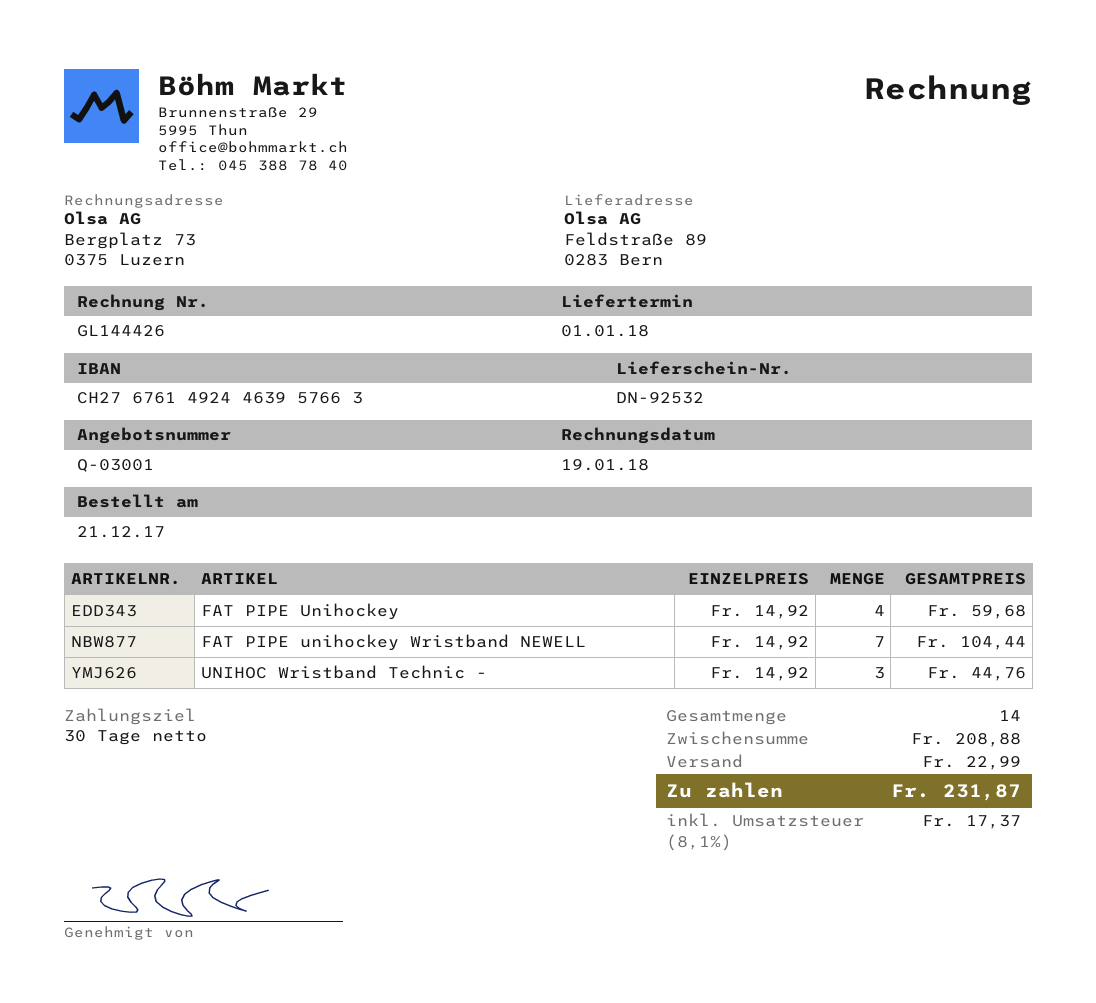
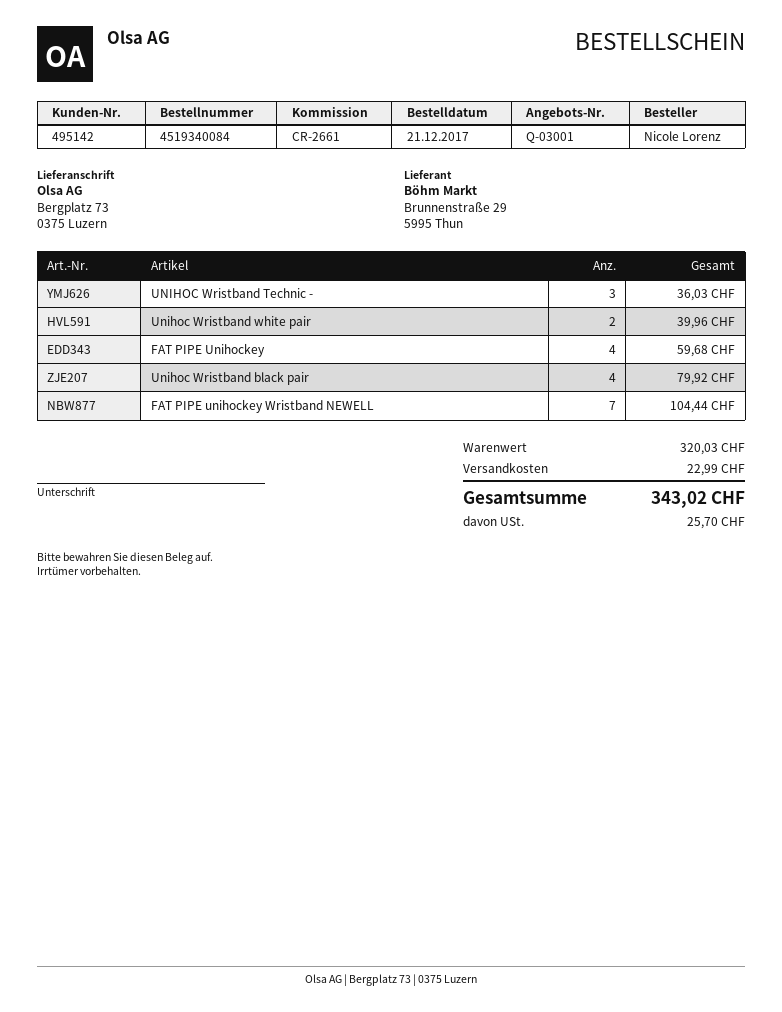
ship to: Feldstraße 89, 0283 Bern -> Bergplatz 73, 0375 Luzern
UNIHOC Wristband Technic -: 3 for 44.76 -> 3 for 36.03
Unihoc Wristband white pair: none -> 2 for 39.96
Unihoc Wristband black pair: none -> 4 for 79.92
subtotal: 208.88 -> 320.03
tax: 17.37 -> 25.70
total: 231.87 -> 343.02

